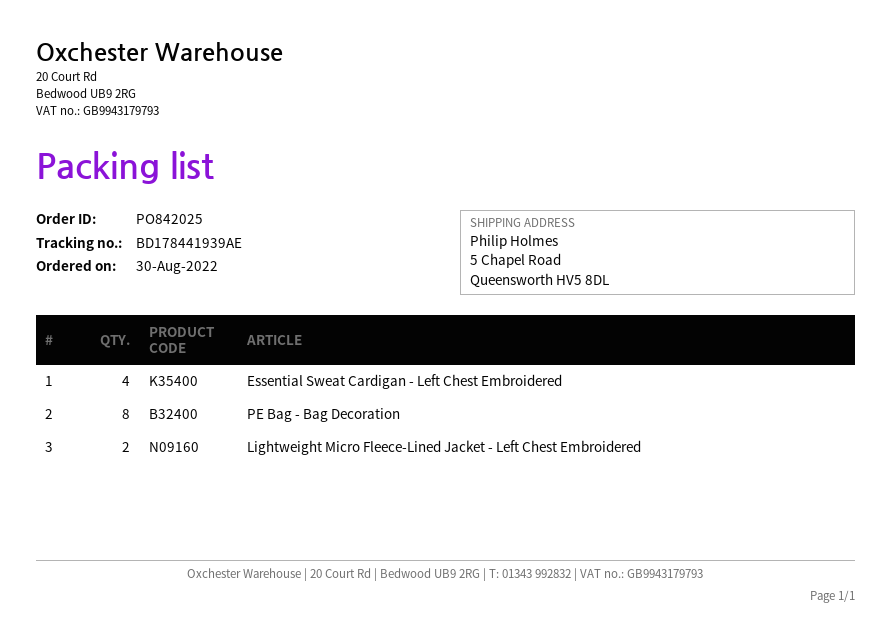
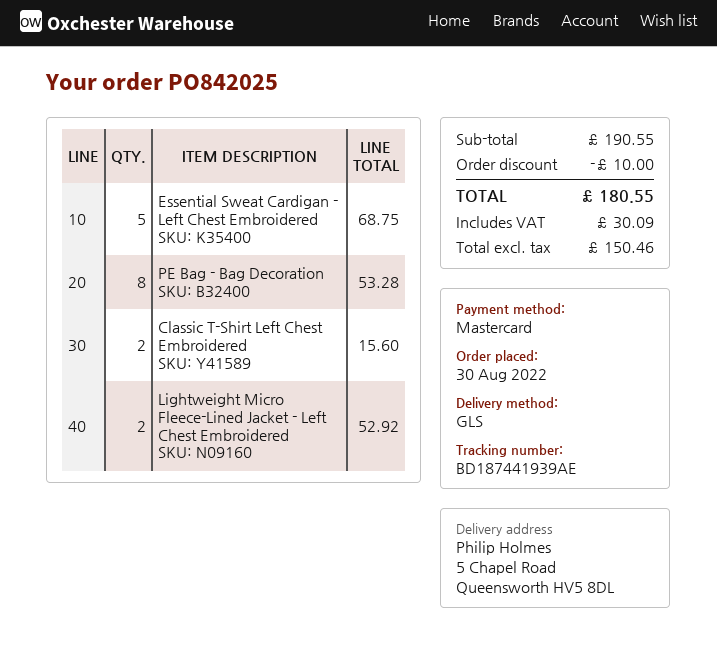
tracking number: BD178441939AE -> BD187441939AE
Essential Sweat Cardigan - Left Chest Embroidered: 4 -> 5
Classic T-Shirt Left Chest Embroidered: none -> 2

